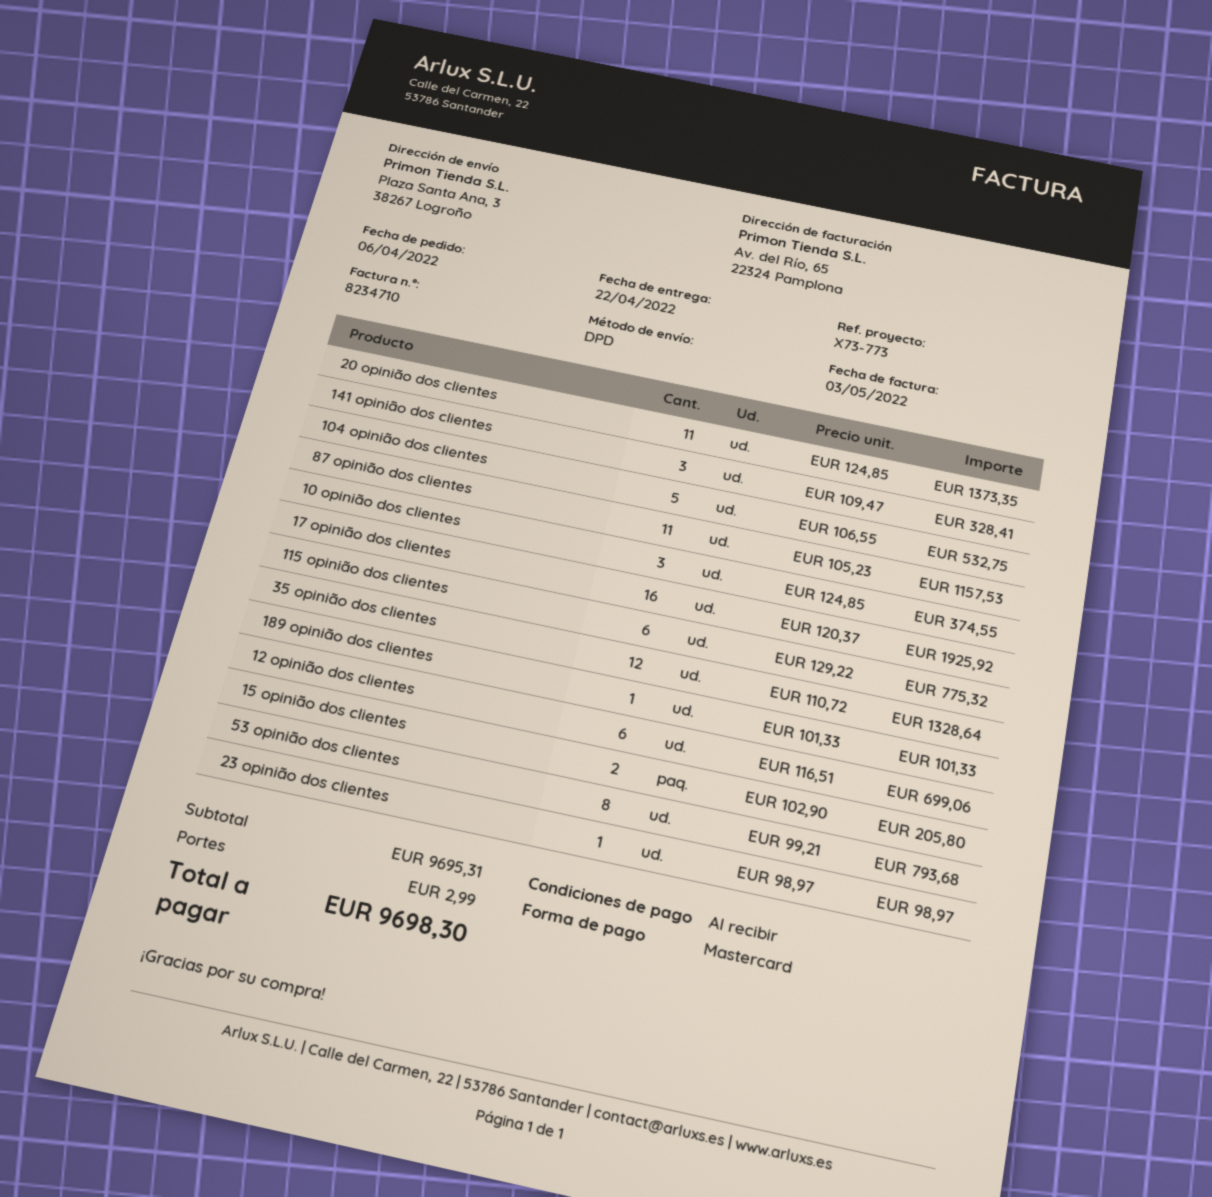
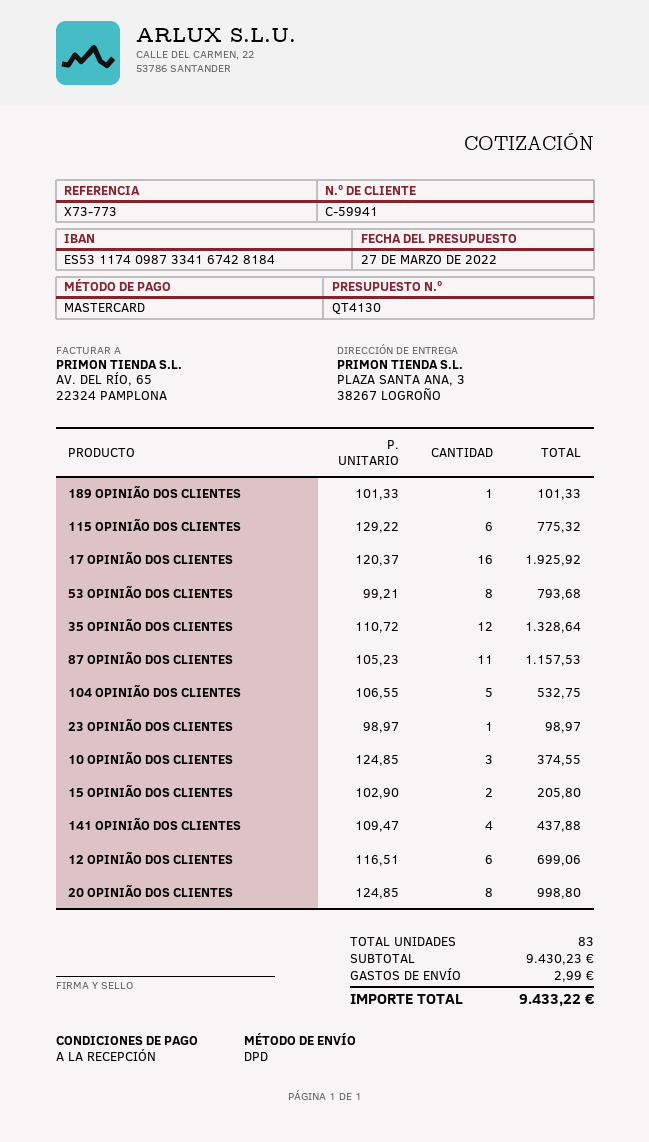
20 opinião dos clientes: 11 x 124.85 = 1373.35 -> 8 x 124.85 = 998.80
141 opinião dos clientes: 3 x 109.47 = 328.41 -> 4 x 109.47 = 437.88
subtotal: 9695.31 -> 9430.23
total: 9698.30 -> 9433.22

